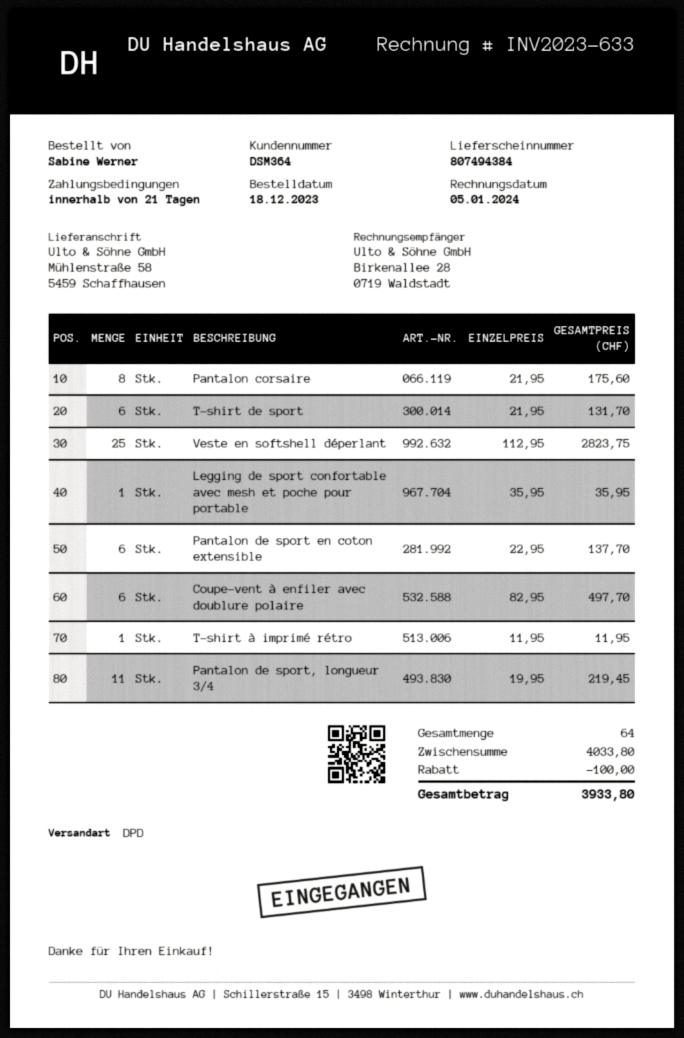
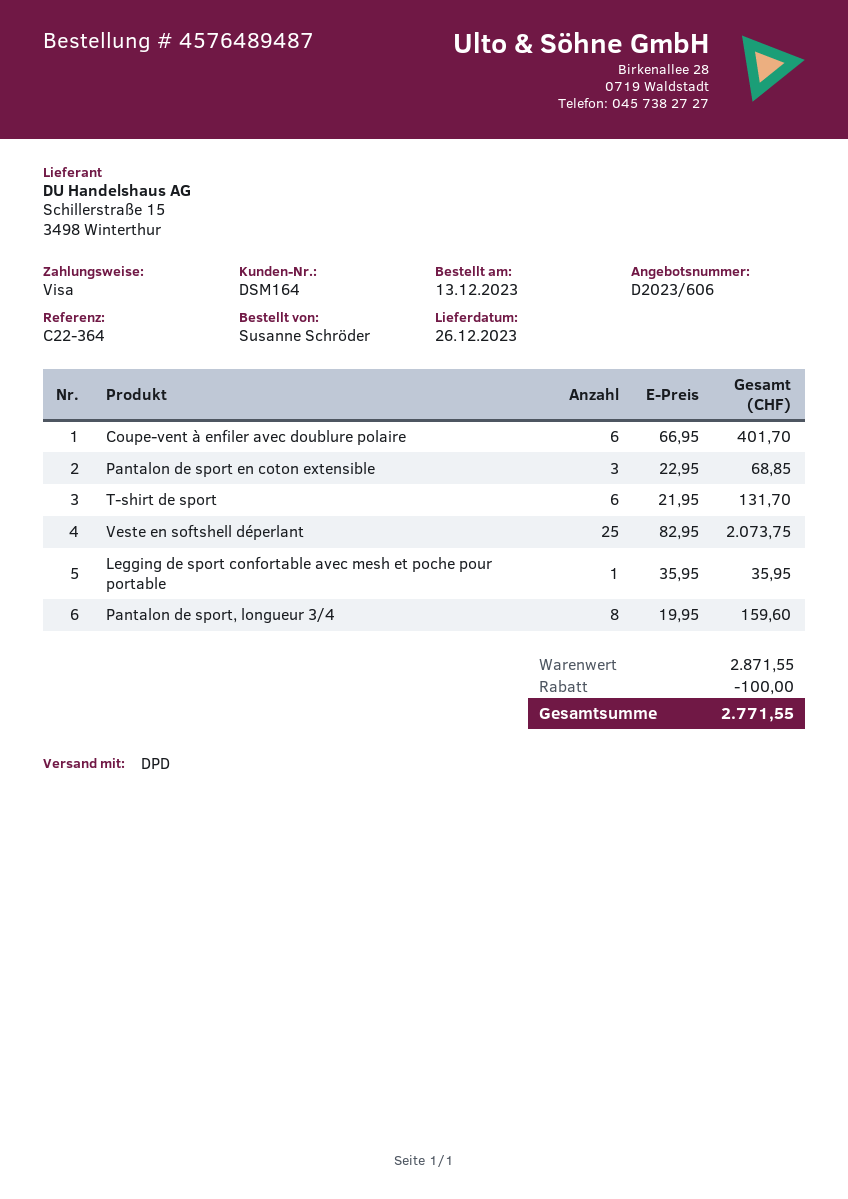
order date: 2023-12-18 -> 2023-12-13
customer number: DSM364 -> DSM164
ordered by: Sabine Werner -> Susanne Schröder
Pantalon corsaire: 8 x 21.95 = 175.60 -> none
Veste en softshell déperlant: 25 x 112.95 = 2823.75 -> 25 x 82.95 = 2073.75
Pantalon de sport en coton extensible: 6 x 22.95 = 137.70 -> 3 x 22.95 = 68.85
Coupe-vent à enfiler avec doublure polaire: 6 x 82.95 = 497.70 -> 6 x 66.95 = 401.70
T-shirt à imprimé rétro: 1 x 11.95 = 11.95 -> none
Pantalon de sport, longueur 3/4: 11 x 19.95 = 219.45 -> 8 x 19.95 = 159.60
subtotal: 4033.80 -> 2871.55
total: 3933.80 -> 2771.55

